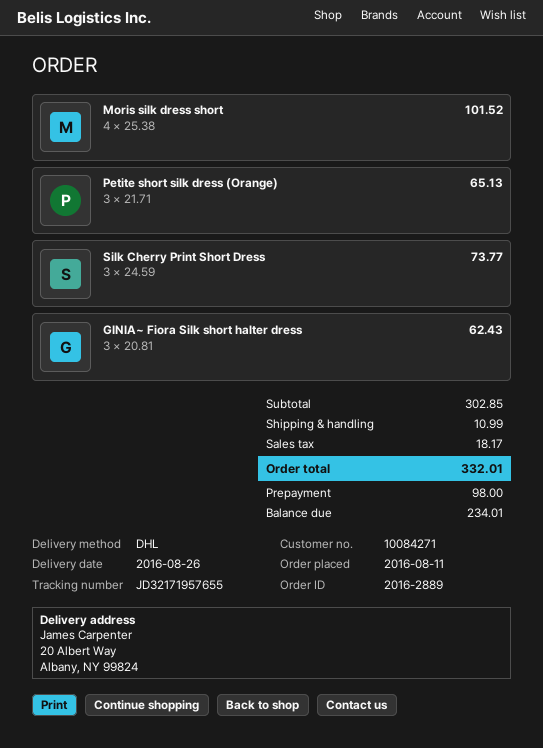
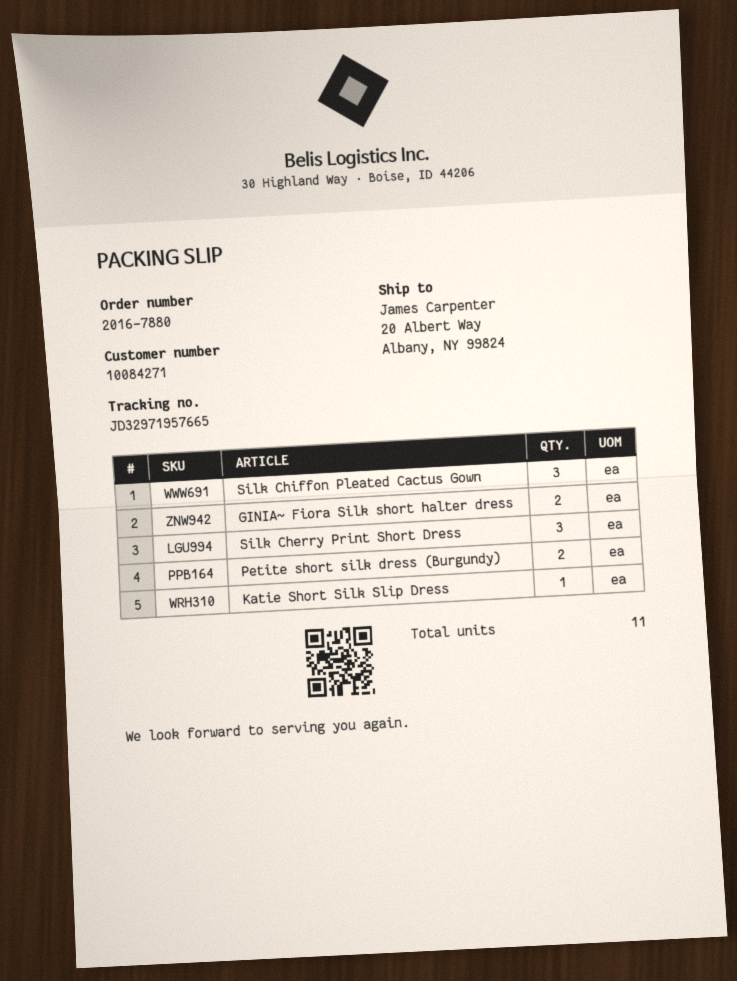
order number: 2016-2889 -> 2016-7880
tracking number: JD32171957655 -> JD32971957665
Moris silk dress short: 4 -> none
Petite short silk dress (Orange): 3 -> none
GINIA~ Fiora Silk short halter dress: 3 -> 2
Silk Chiffon Pleated Cactus Gown: none -> 3
Petite short silk dress (Burgundy): none -> 2
Katie Short Silk Slip Dress: none -> 1

